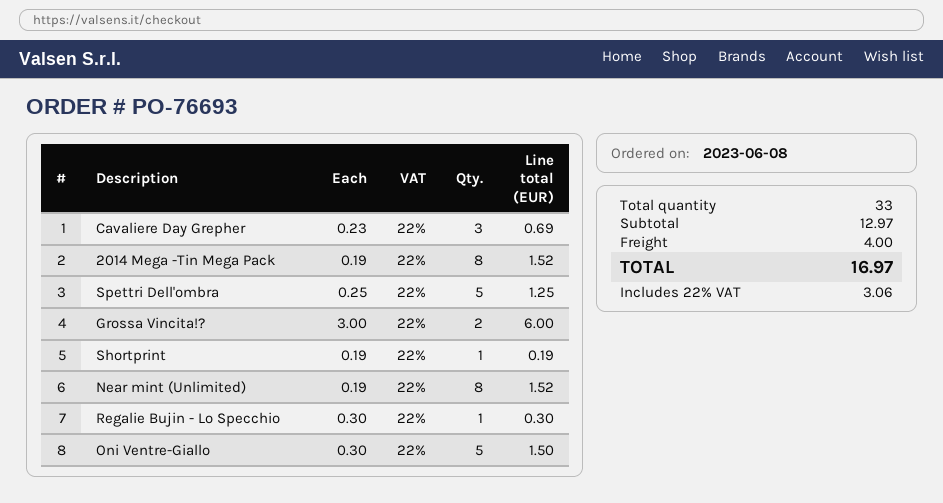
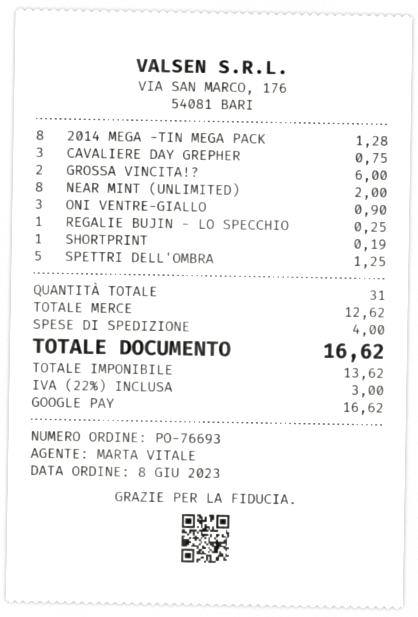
Cavaliere Day Grepher: 3 for 0.69 -> 3 for 0.75
2014 Mega -Tin Mega Pack: 8 for 1.52 -> 8 for 1.28
Near mint (Unlimited): 8 for 1.52 -> 8 for 2.00
Regalie Bujin - Lo Specchio: 1 for 0.30 -> 1 for 0.25
Oni Ventre-Giallo: 5 for 1.50 -> 3 for 0.90
total quantity: 33 -> 31
subtotal: 12.97 -> 12.62
tax: 22% = 3.06 -> 22% = 3.00
total: 16.97 -> 16.62

